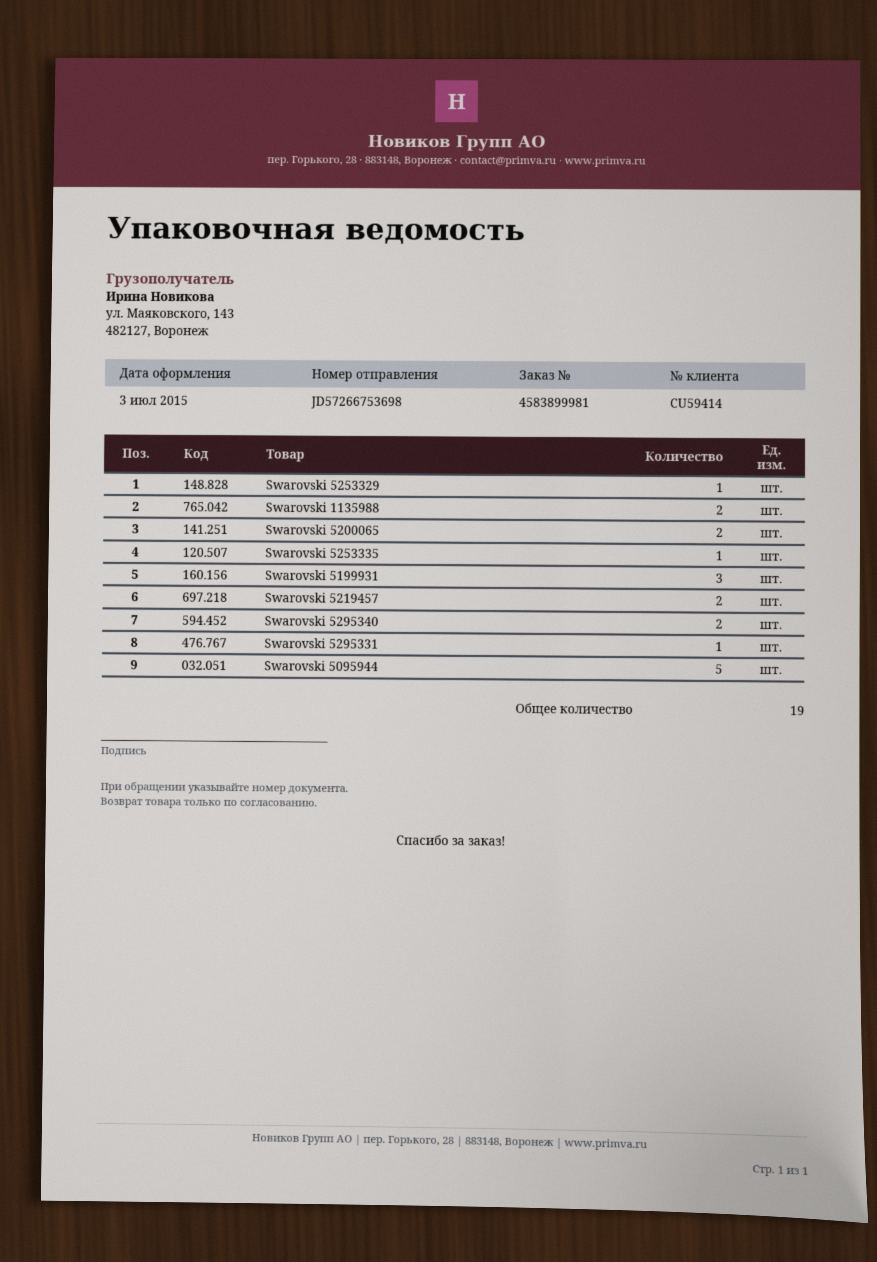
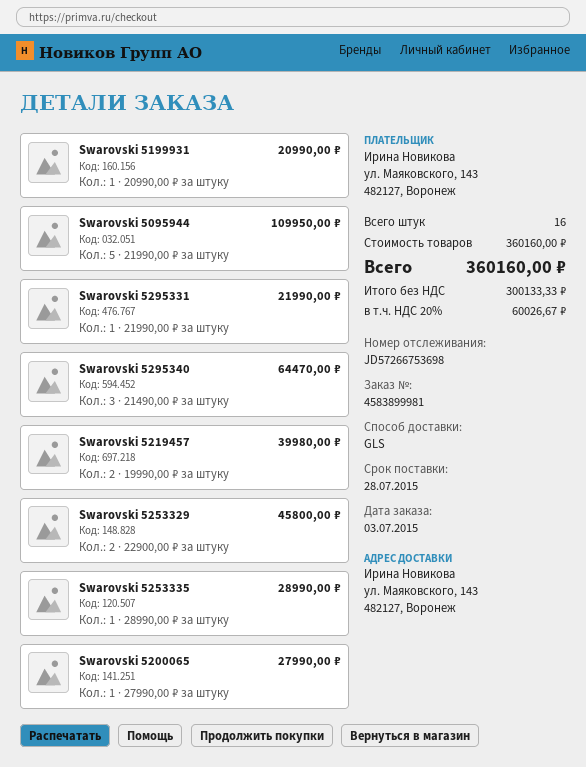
Swarovski 5253329: 1 -> 2
Swarovski 1135988: 2 -> none
Swarovski 5200065: 2 -> 1
Swarovski 5199931: 3 -> 1
Swarovski 5295340: 2 -> 3
total quantity: 19 -> 16

